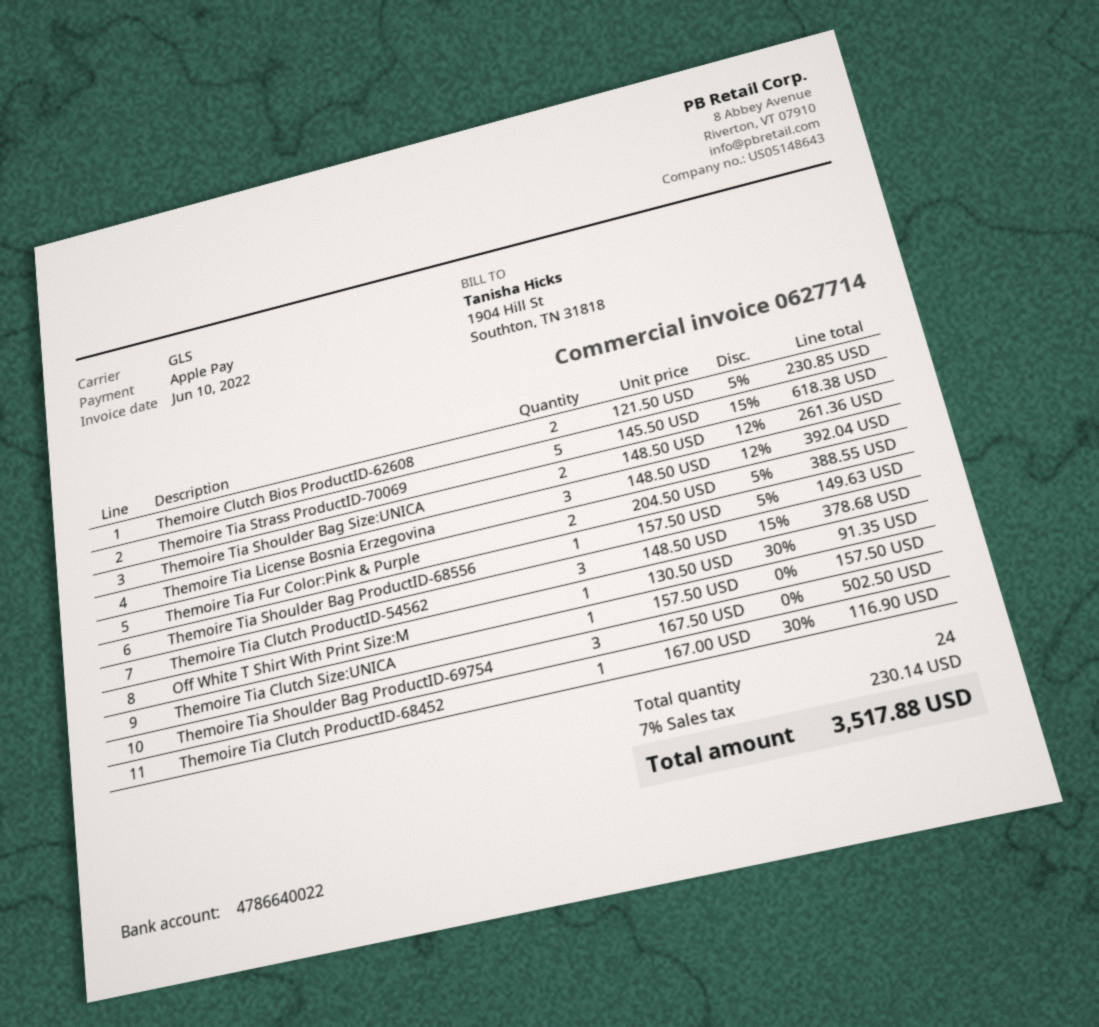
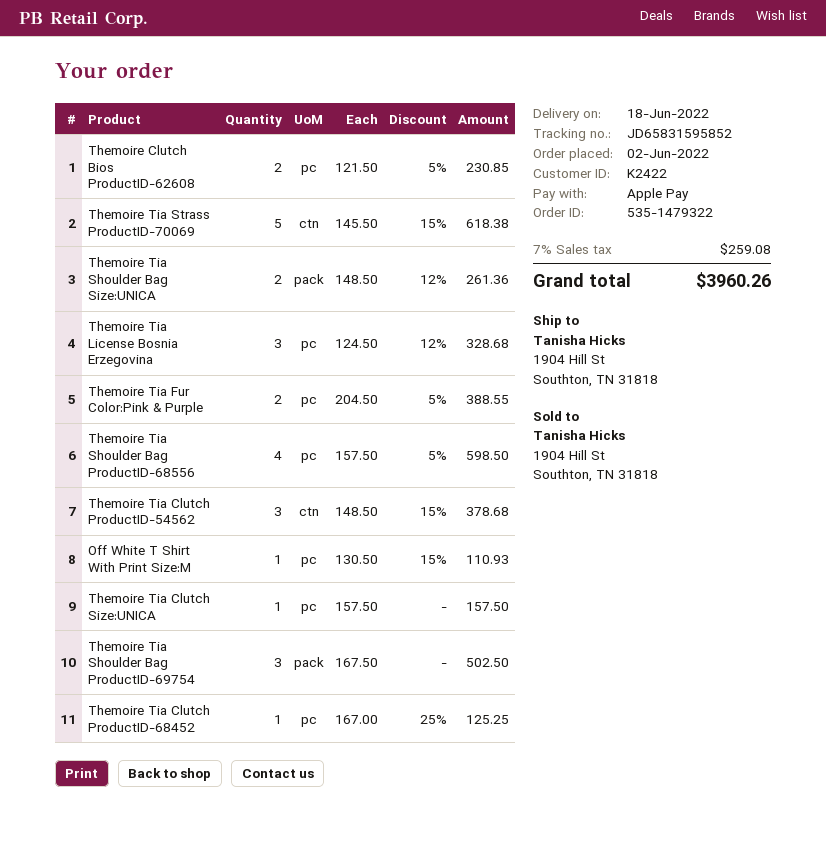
Themoire Tia License Bosnia Erzegovina: 3 x 148.50 - 12% = 392.04 -> 3 x 124.50 - 12% = 328.68
Themoire Tia Shoulder Bag ProductID-68556: 1 x 157.50 - 5% = 149.63 -> 4 x 157.50 - 5% = 598.50
Off White T Shirt With Print Size:M: 1 x 130.50 - 30% = 91.35 -> 1 x 130.50 - 15% = 110.93
Themoire Tia Clutch ProductID-68452: 1 x 167.00 - 30% = 116.90 -> 1 x 167.00 - 25% = 125.25
tax: 7% = 230.14 -> 7% = 259.08
total: 3517.88 -> 3960.26

